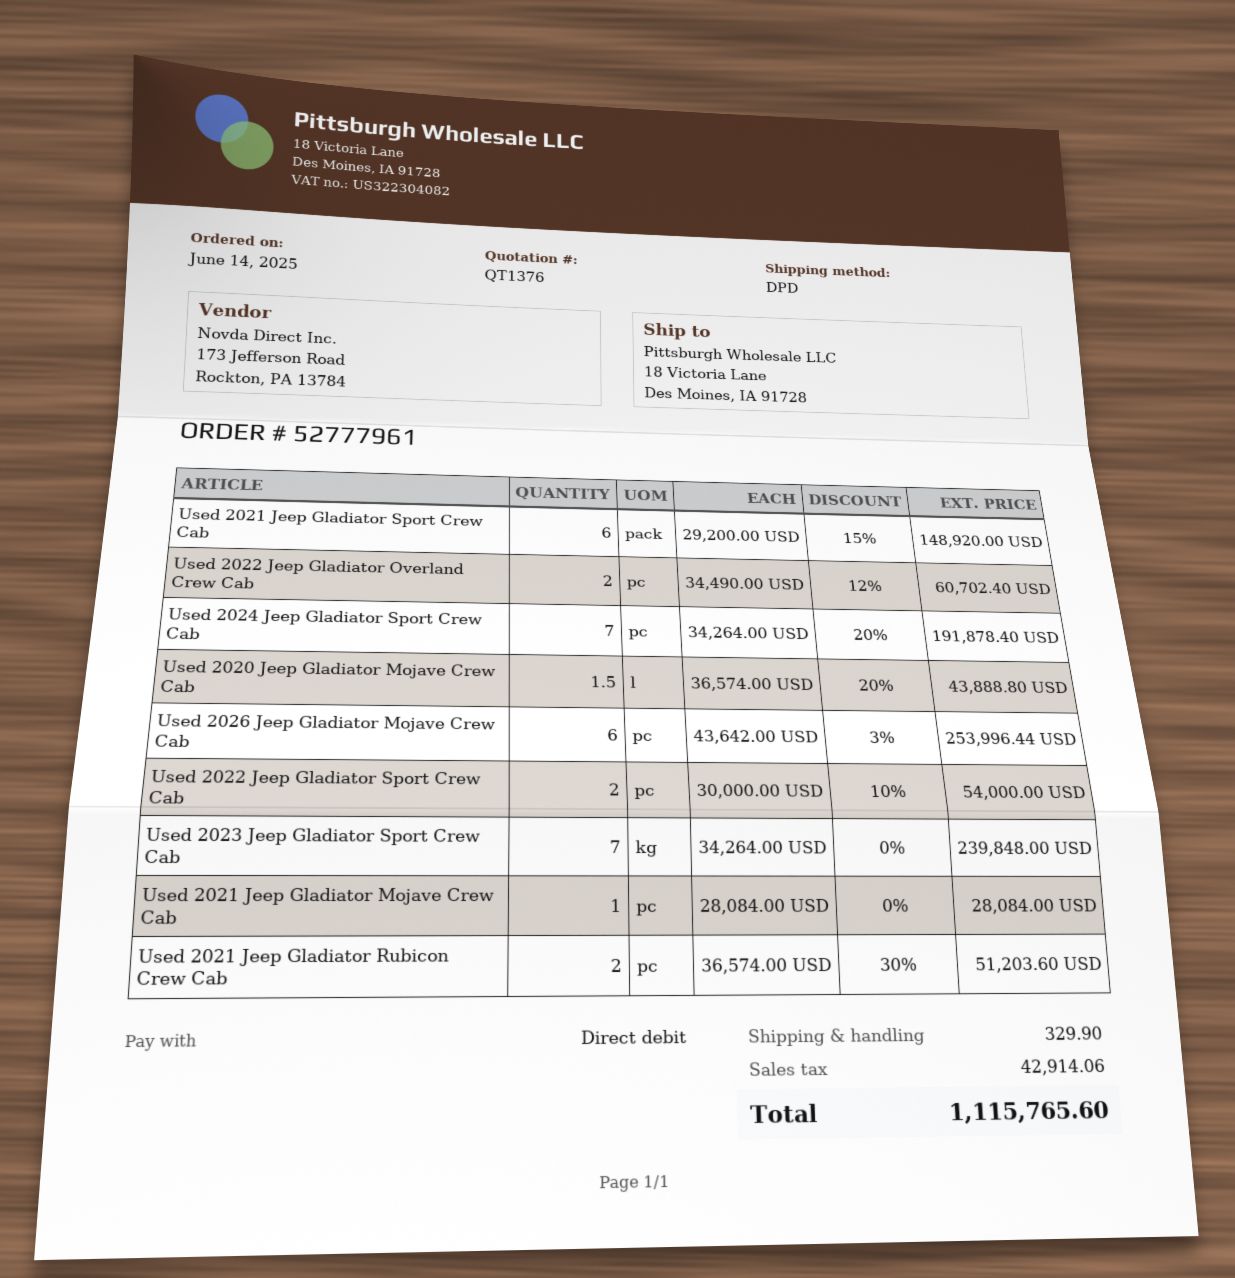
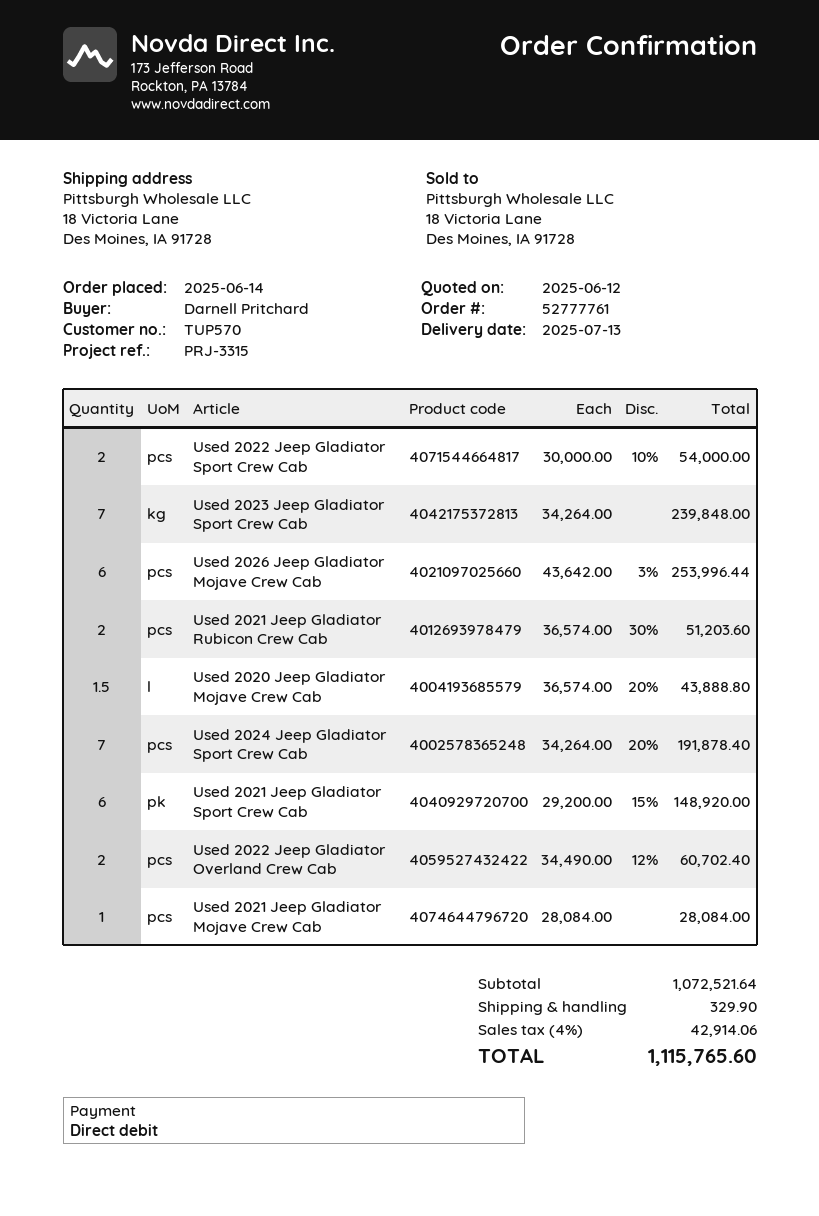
order number: 52777961 -> 52777761

